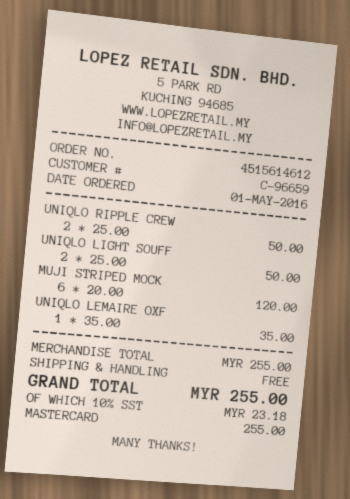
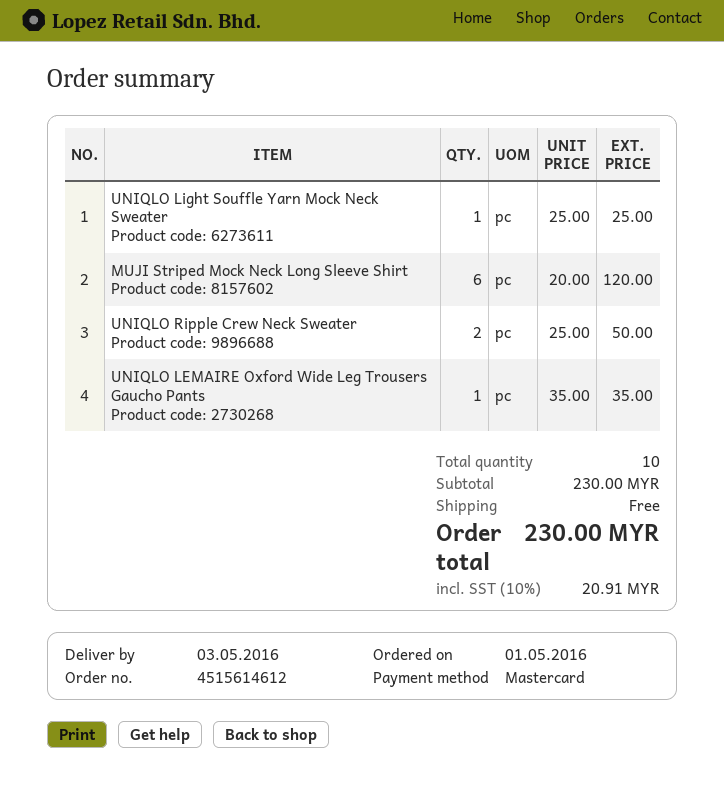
UNIQLO LIGHT SOUFF: 2 x 25.00 = 50.00 -> 1 x 25.00 = 25.00
subtotal: 255.00 -> 230.00
tax: 10% = 23.18 -> 10% = 20.91
total: 255.00 -> 230.00

